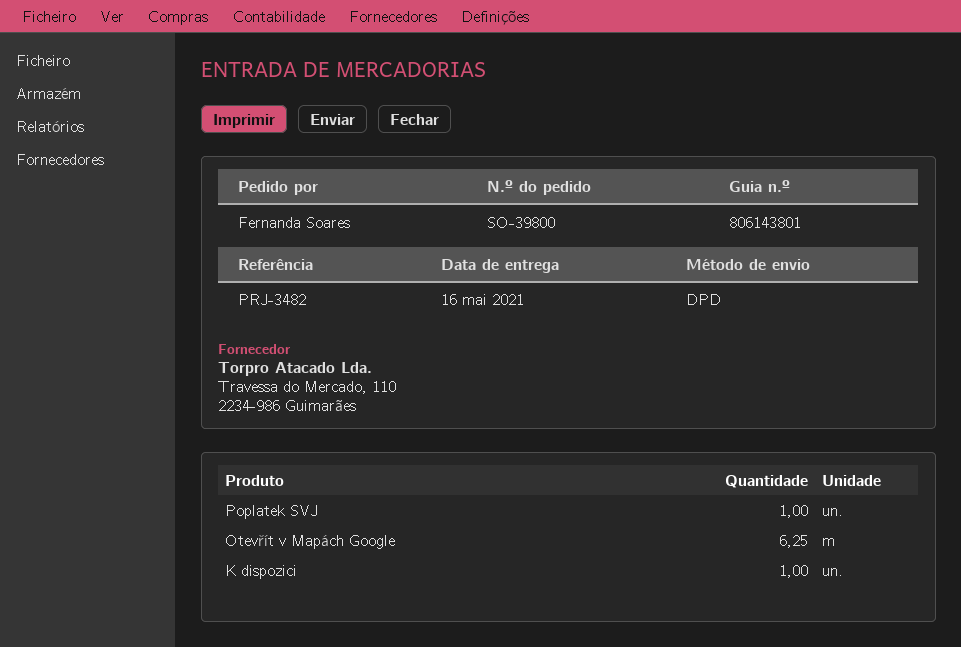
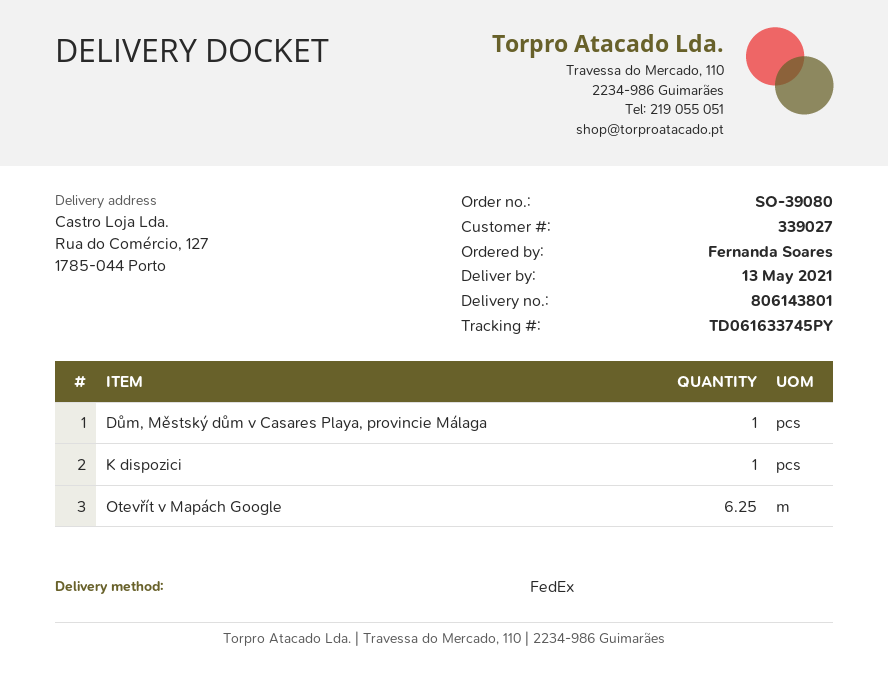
order number: SO-39800 -> SO-39080
delivery date: 2021-05-16 -> 2021-05-13
shipping method: DPD -> FedEx
Poplatek SVJ: 1 -> none
Dům, Městský dům v Casares Playa, provincie Málaga: none -> 1

